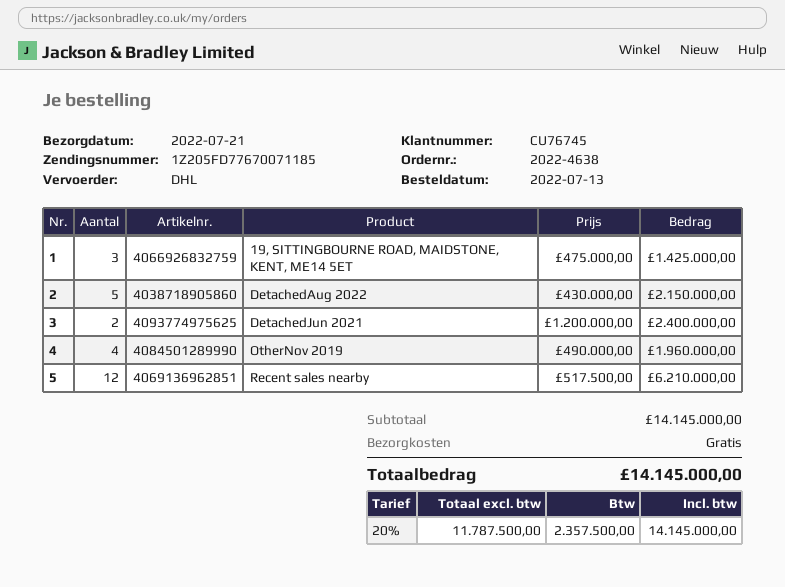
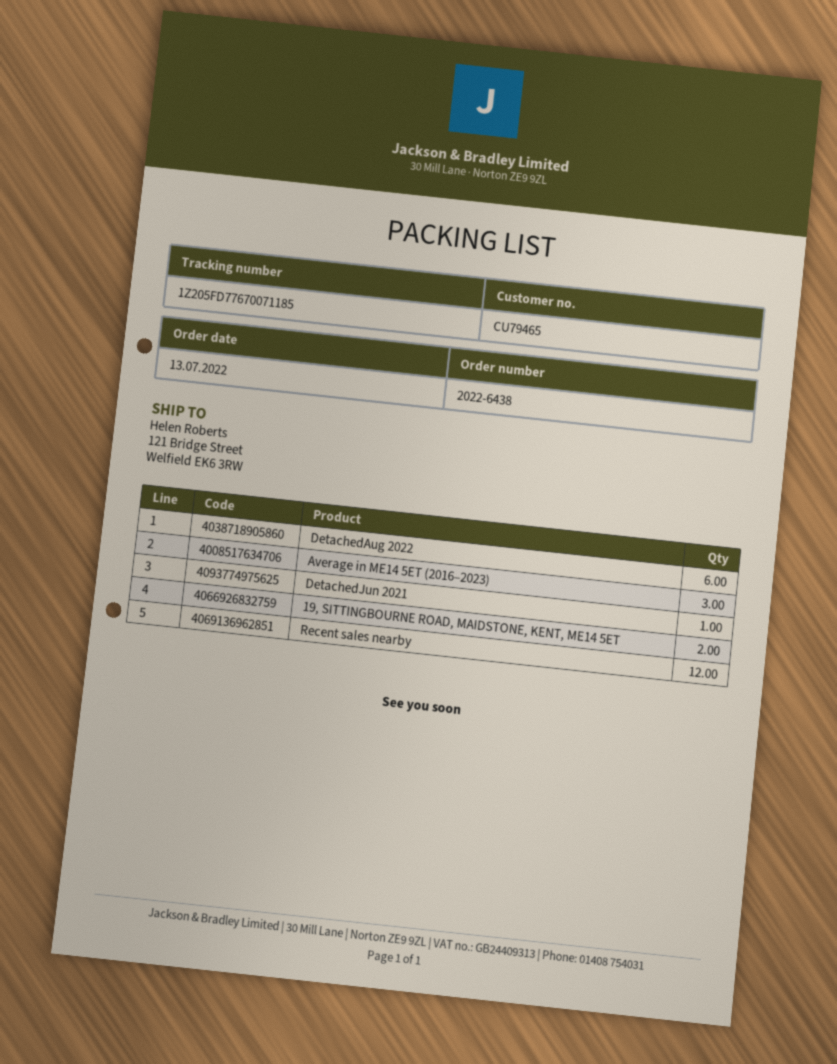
order number: 2022-4638 -> 2022-6438
customer number: CU76745 -> CU79465
19, SITTINGBOURNE ROAD, MAIDSTONE, KENT, ME14 5ET: 3 -> 2
DetachedAug 2022: 5 -> 6
DetachedJun 2021: 2 -> 1
OtherNov 2019: 4 -> none
Average in ME14 5ET (2016–2023): none -> 3

